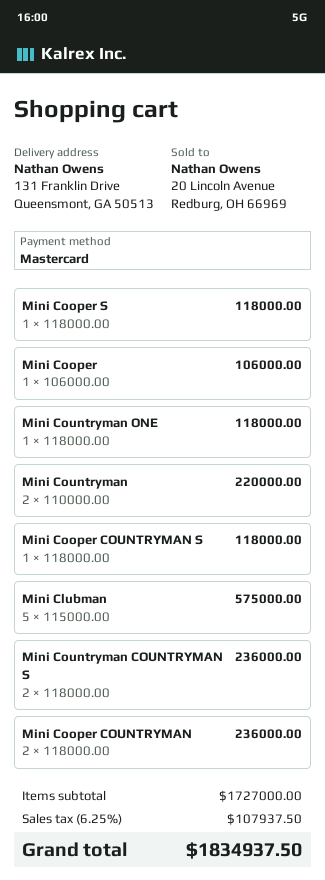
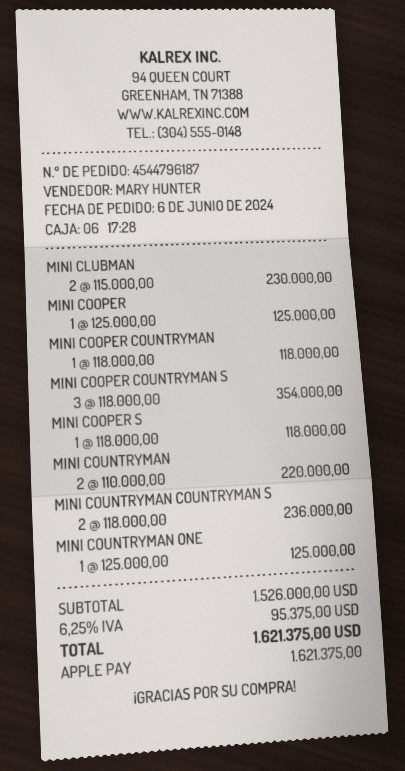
payment method: Mastercard -> Apple Pay
Mini Cooper: 1 x 106000.00 = 106000.00 -> 1 x 125000.00 = 125000.00
Mini Countryman ONE: 1 x 118000.00 = 118000.00 -> 1 x 125000.00 = 125000.00
Mini Cooper COUNTRYMAN S: 1 x 118000.00 = 118000.00 -> 3 x 118000.00 = 354000.00
Mini Clubman: 5 x 115000.00 = 575000.00 -> 2 x 115000.00 = 230000.00
Mini Cooper COUNTRYMAN: 2 x 118000.00 = 236000.00 -> 1 x 118000.00 = 118000.00
subtotal: 1727000.00 -> 1526000.00
tax: 6.25% = 107937.50 -> 6.25% = 95375.00
total: 1834937.50 -> 1621375.00

